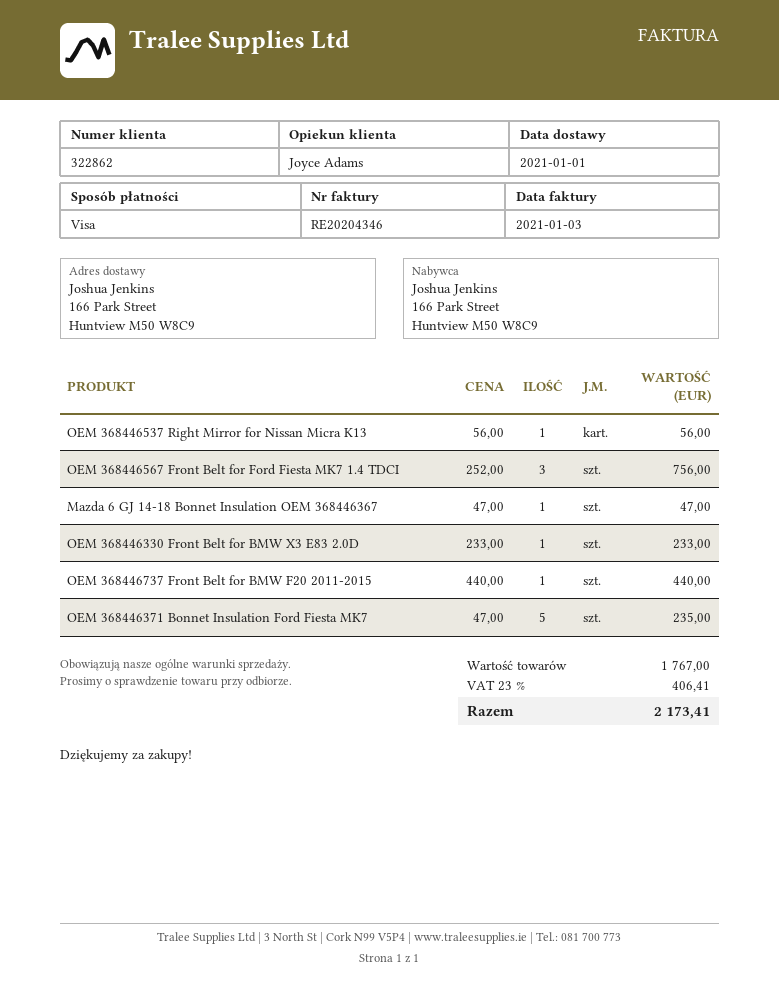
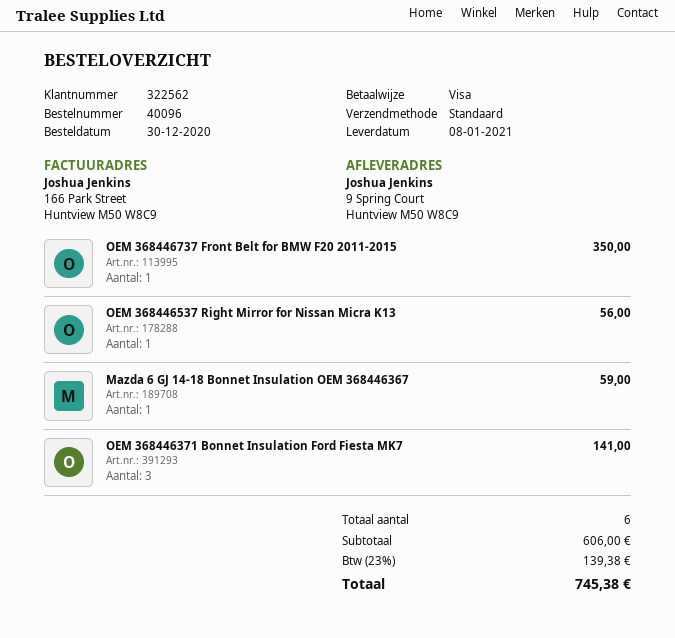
delivery date: 2021-01-01 -> 2021-01-08
customer number: 322862 -> 322562
ship to: 166 Park Street, Huntview M50 W8C9 -> 9 Spring Court, Huntview M50 W8C9
OEM 368446567 Front Belt for Ford Fiesta MK7 1.4 TDCI: 3 for 756.00 -> none
Mazda 6 GJ 14-18 Bonnet Insulation OEM 368446367: 1 for 47.00 -> 1 for 59.00
OEM 368446330 Front Belt for BMW X3 E83 2.0D: 1 for 233.00 -> none
OEM 368446737 Front Belt for BMW F20 2011-2015: 1 for 440.00 -> 1 for 350.00
OEM 368446371 Bonnet Insulation Ford Fiesta MK7: 5 for 235.00 -> 3 for 141.00
subtotal: 1767.00 -> 606.00
tax: 23% = 406.41 -> 23% = 139.38
total: 2173.41 -> 745.38

